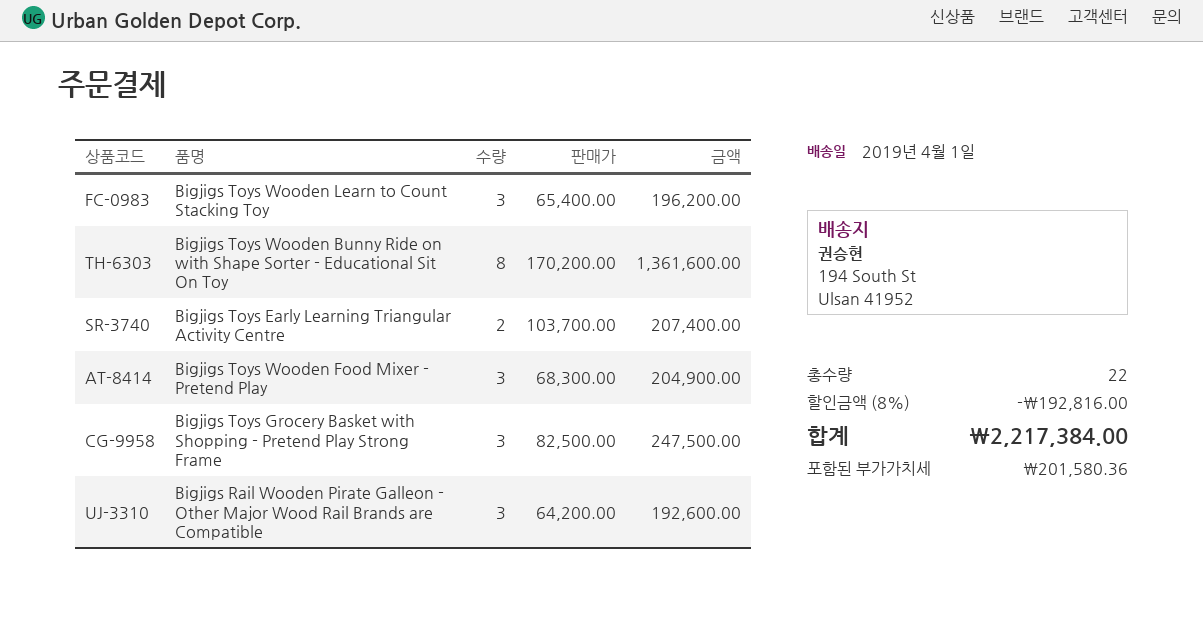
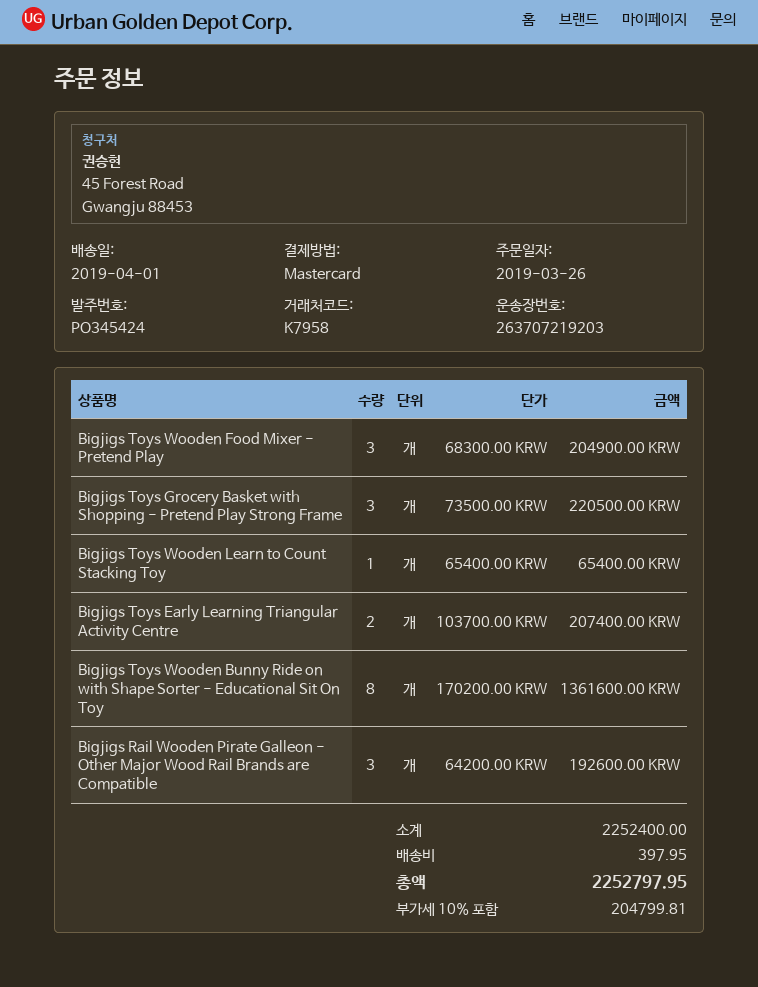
Bigjigs Toys Wooden Learn to Count Stacking Toy: 3 x 65400.00 = 196200.00 -> 1 x 65400.00 = 65400.00
Bigjigs Toys Grocery Basket with Shopping - Pretend Play Strong Frame: 3 x 82500.00 = 247500.00 -> 3 x 73500.00 = 220500.00
discount: 8% = 192816.00 -> none
shipping: none -> 397.95
tax: 201580.36 -> 204799.81
total: 2217384.00 -> 2252797.95

